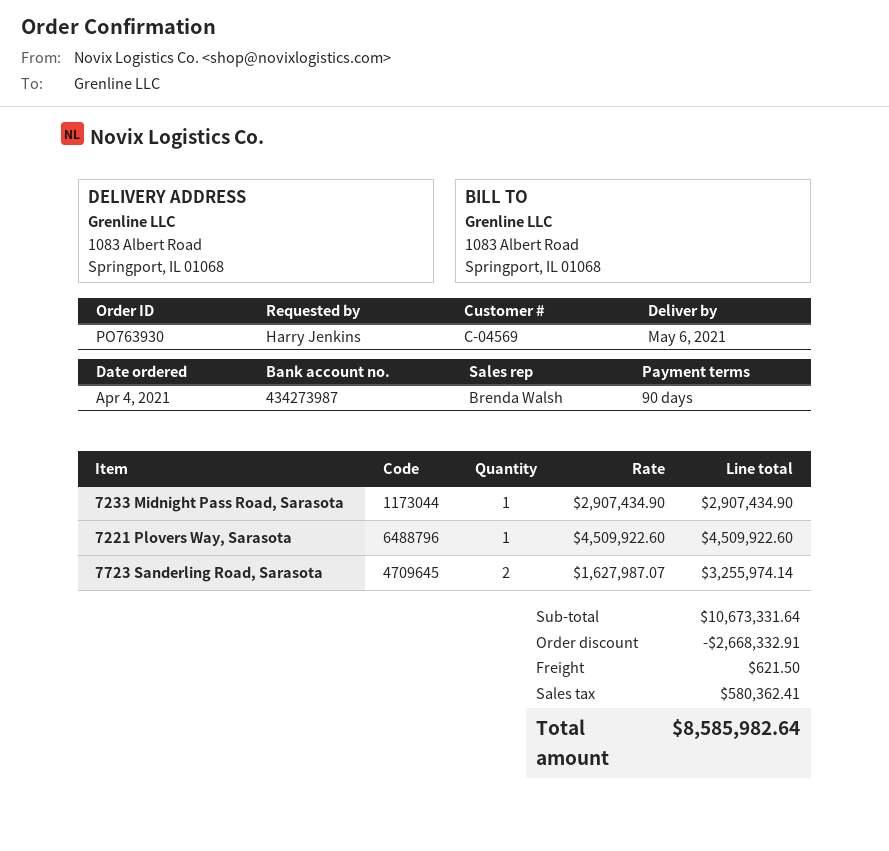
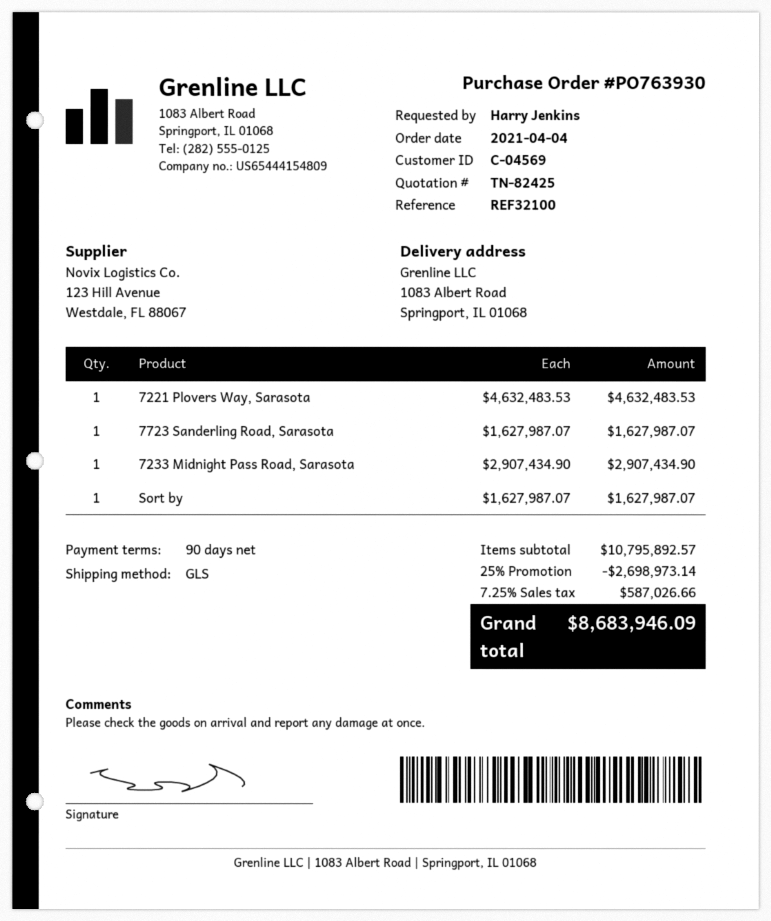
7221 Plovers Way, Sarasota: 1 x 4509922.60 = 4509922.60 -> 1 x 4632483.53 = 4632483.53
7723 Sanderling Road, Sarasota: 2 x 1627987.07 = 3255974.14 -> 1 x 1627987.07 = 1627987.07
Sort by: none -> 1 x 1627987.07 = 1627987.07
subtotal: 10673331.64 -> 10795892.57
discount: 2668332.91 -> 2698973.14
shipping: 621.50 -> none
tax: 580362.41 -> 587026.66
total: 8585982.64 -> 8683946.09

